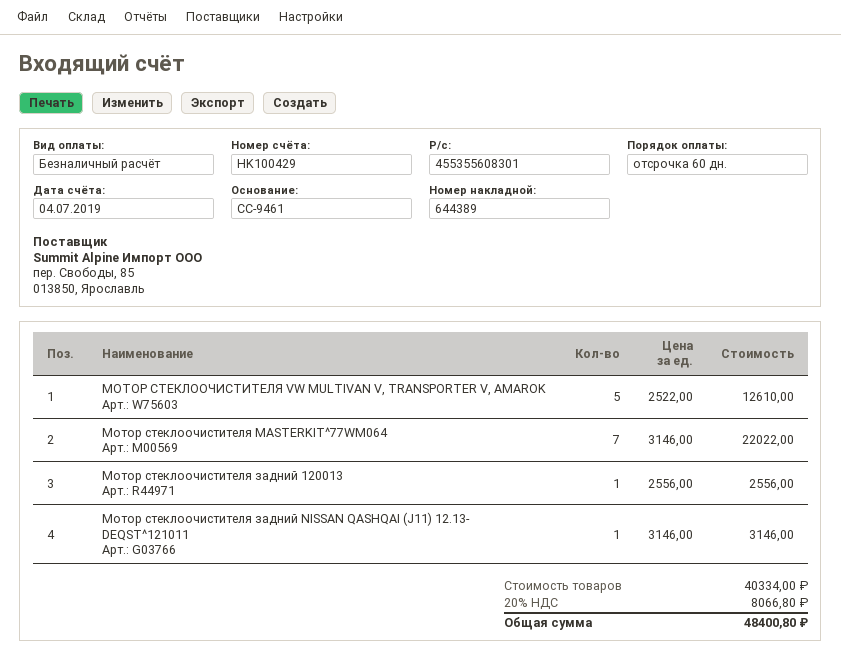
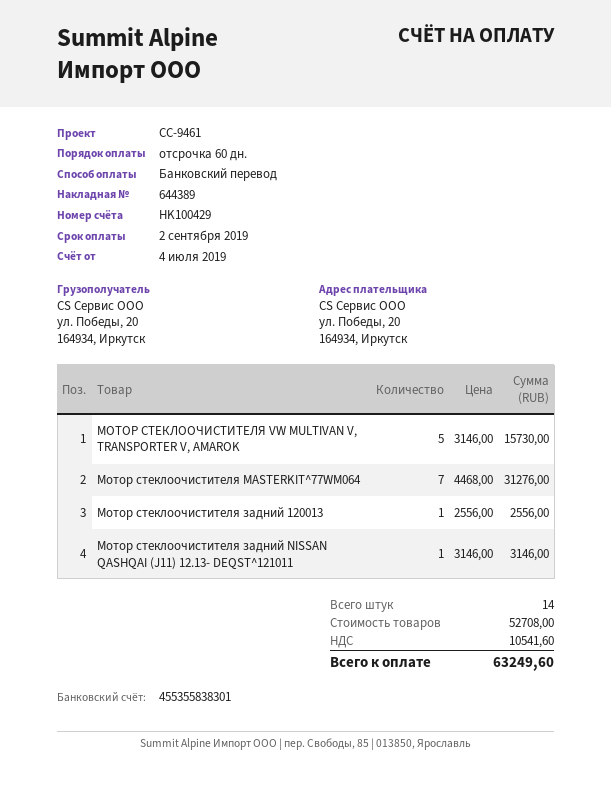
bank account: 455355608301 -> 455355838301
МОТОР СТЕКЛООЧИСТИТЕЛЯ VW MULTIVAN V, TRANSPORTER V, AMAROK: 5 x 2522.00 = 12610.00 -> 5 x 3146.00 = 15730.00
Мотор стеклоочистителя MASTERKIT^77WM064: 7 x 3146.00 = 22022.00 -> 7 x 4468.00 = 31276.00
subtotal: 40334.00 -> 52708.00
tax: 8066.80 -> 10541.60
total: 48400.80 -> 63249.60

